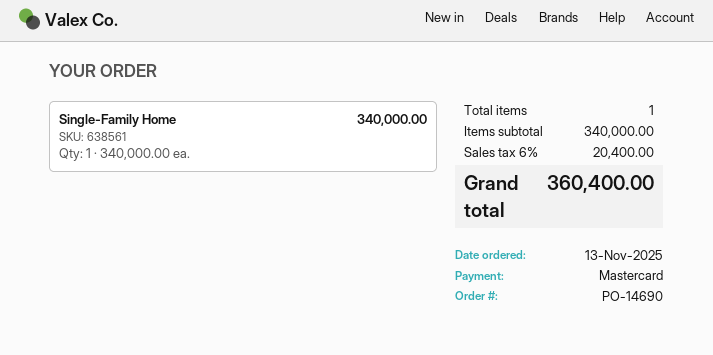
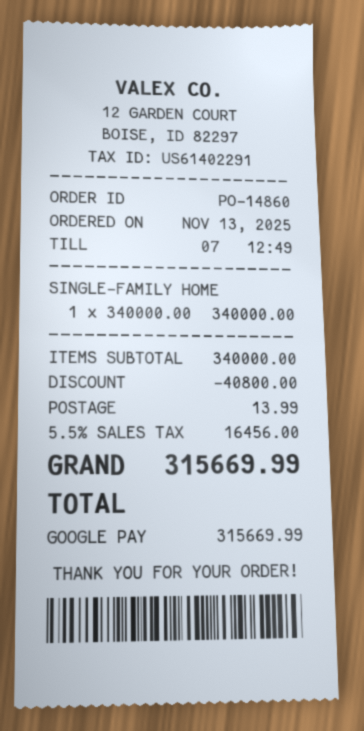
order number: PO-14690 -> PO-14860
payment method: Mastercard -> Google Pay
discount: none -> 40800.00
shipping: none -> 13.99
tax: 6% = 20400.00 -> 5.5% = 16456.00
total: 360400.00 -> 315669.99

